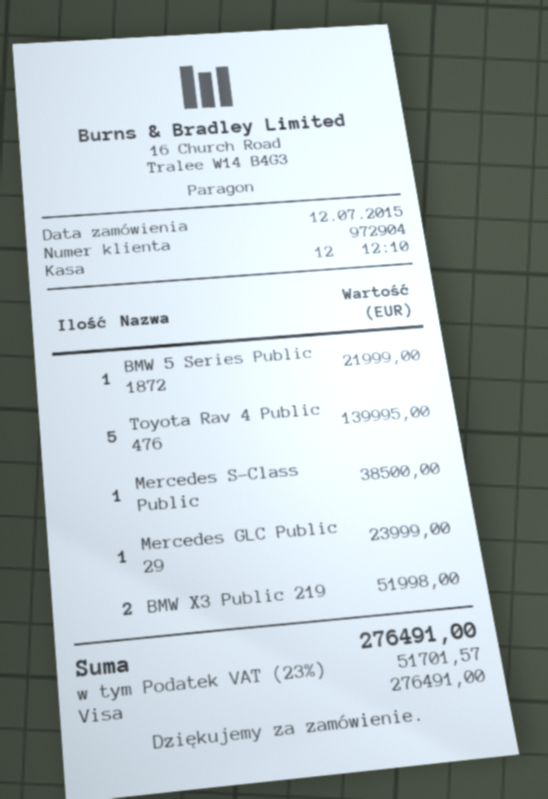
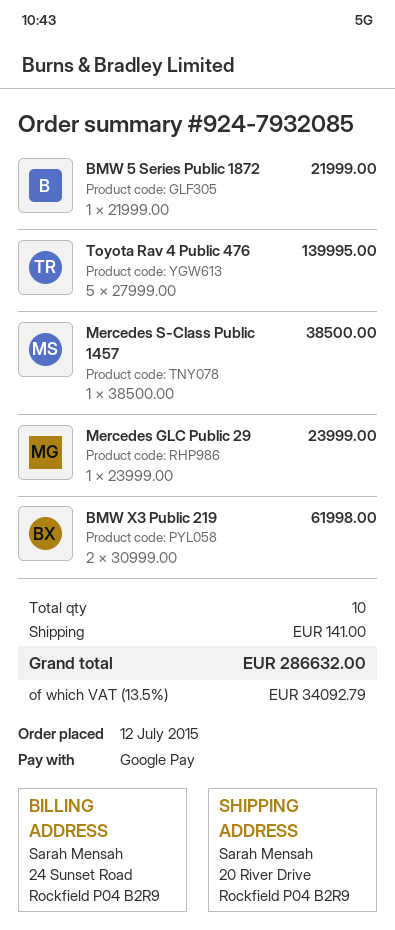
payment method: Visa -> Google Pay
BMW X3 Public 219: 2 for 51998.00 -> 2 for 61998.00
shipping: none -> 141.00
tax: 23% = 51701.57 -> 13.5% = 34092.79
total: 276491.00 -> 286632.00

